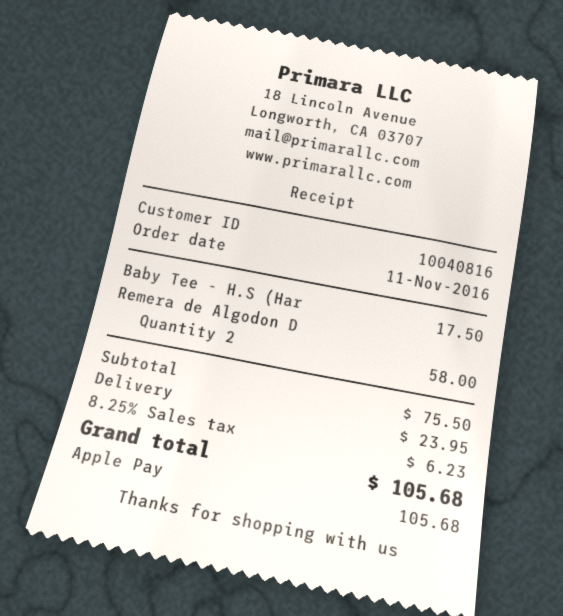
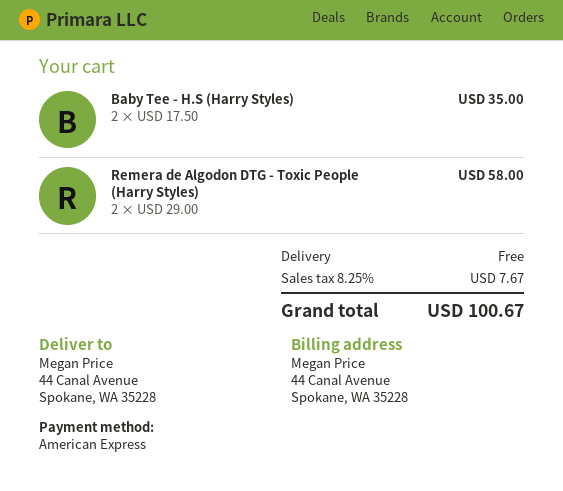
payment method: Apple Pay -> American Express
Baby Tee - H.S (Har: 1 for 17.50 -> 2 for 35.00
shipping: 23.95 -> 0.00
tax: 8.25% = 6.23 -> 8.25% = 7.67
total: 105.68 -> 100.67

